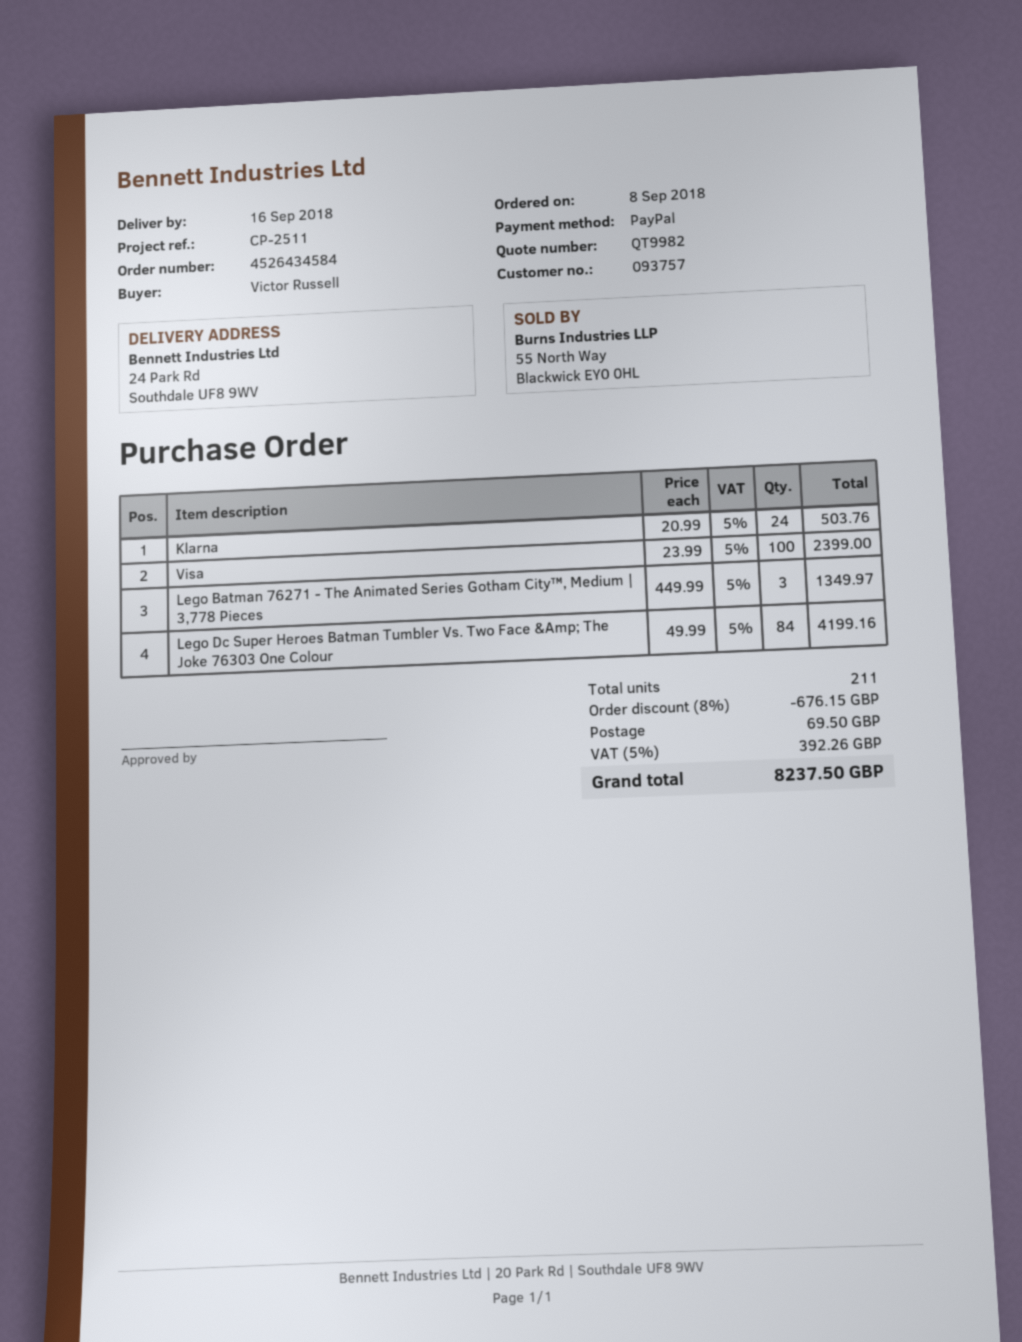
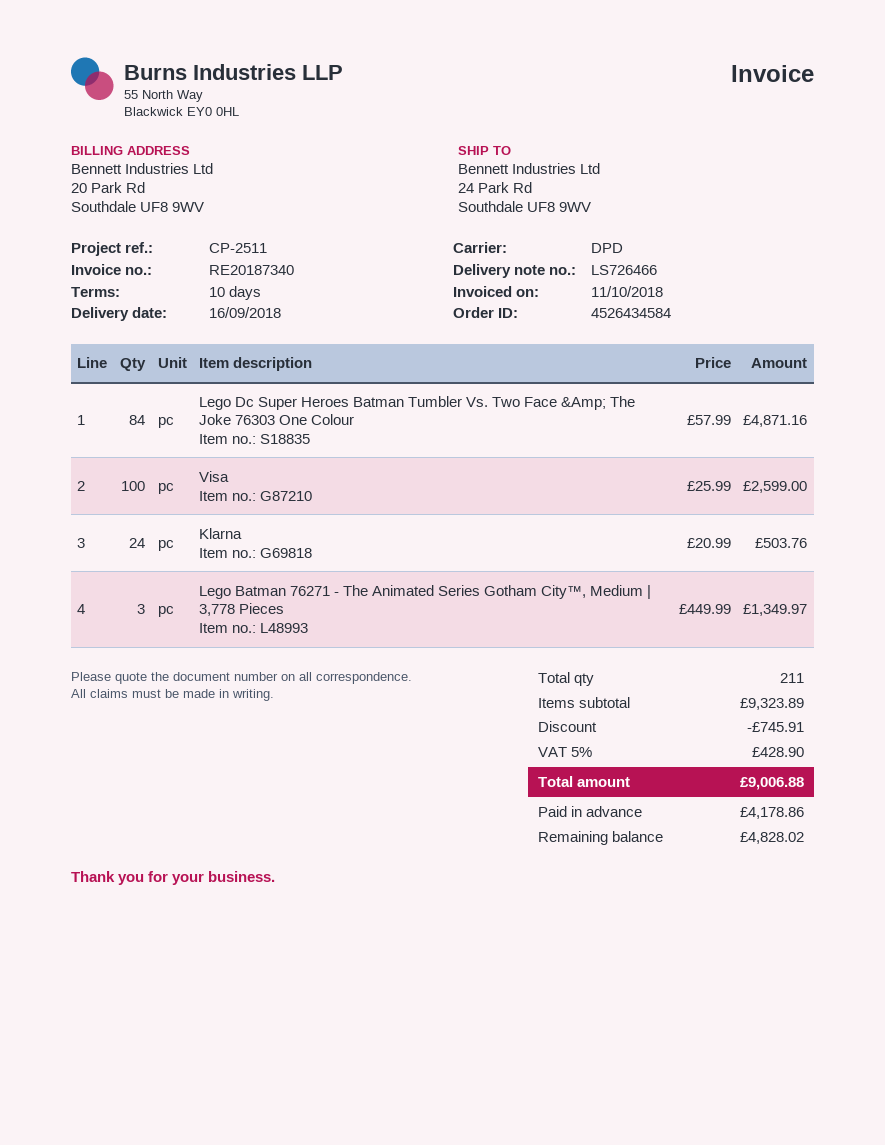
Visa: 100 x 23.99 = 2399.00 -> 100 x 25.99 = 2599.00
Lego Dc Super Heroes Batman Tumbler Vs. Two Face &Amp; The Joke 76303 One Colour: 84 x 49.99 = 4199.16 -> 84 x 57.99 = 4871.16
discount: 676.15 -> 745.91
shipping: 69.50 -> none
tax: 5% = 392.26 -> 5% = 428.90
total: 8237.50 -> 9006.88

